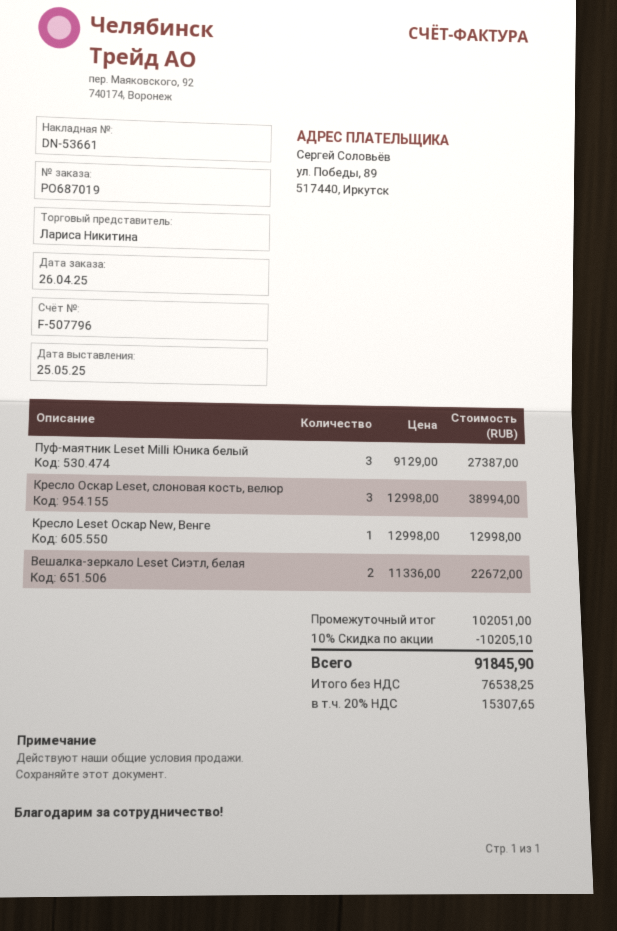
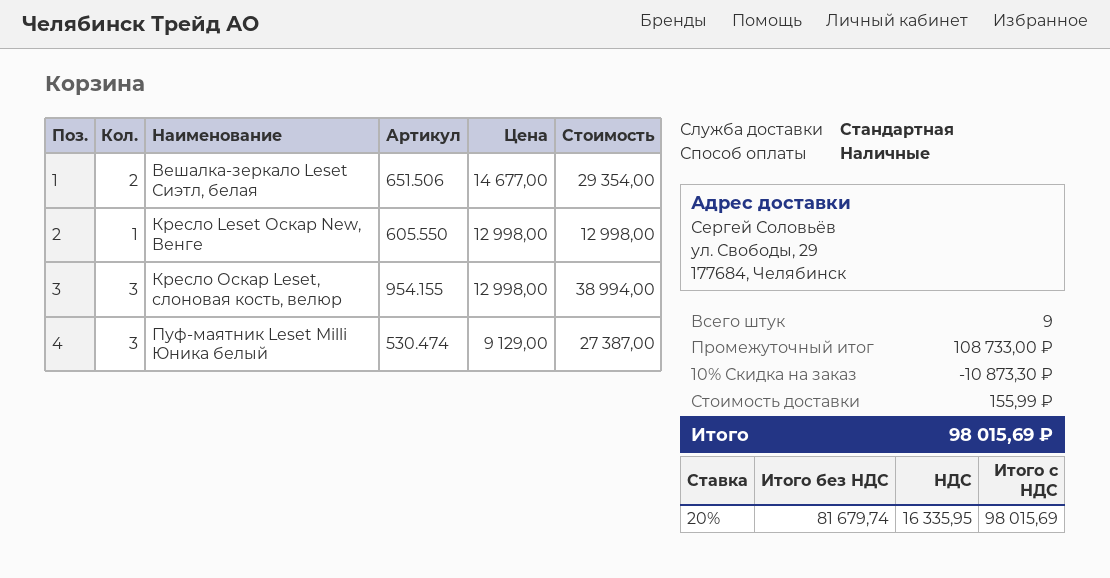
Вешалка-зеркало Leset Сиэтл, белая: 2 x 11336.00 = 22672.00 -> 2 x 14677.00 = 29354.00
subtotal: 102051.00 -> 108733.00
discount: 10% = 10205.10 -> 10% = 10873.30
shipping: none -> 155.99
net: 76538.25 -> 81679.74
tax: 20% = 15307.65 -> 20% = 16335.95
total: 91845.90 -> 98015.69

